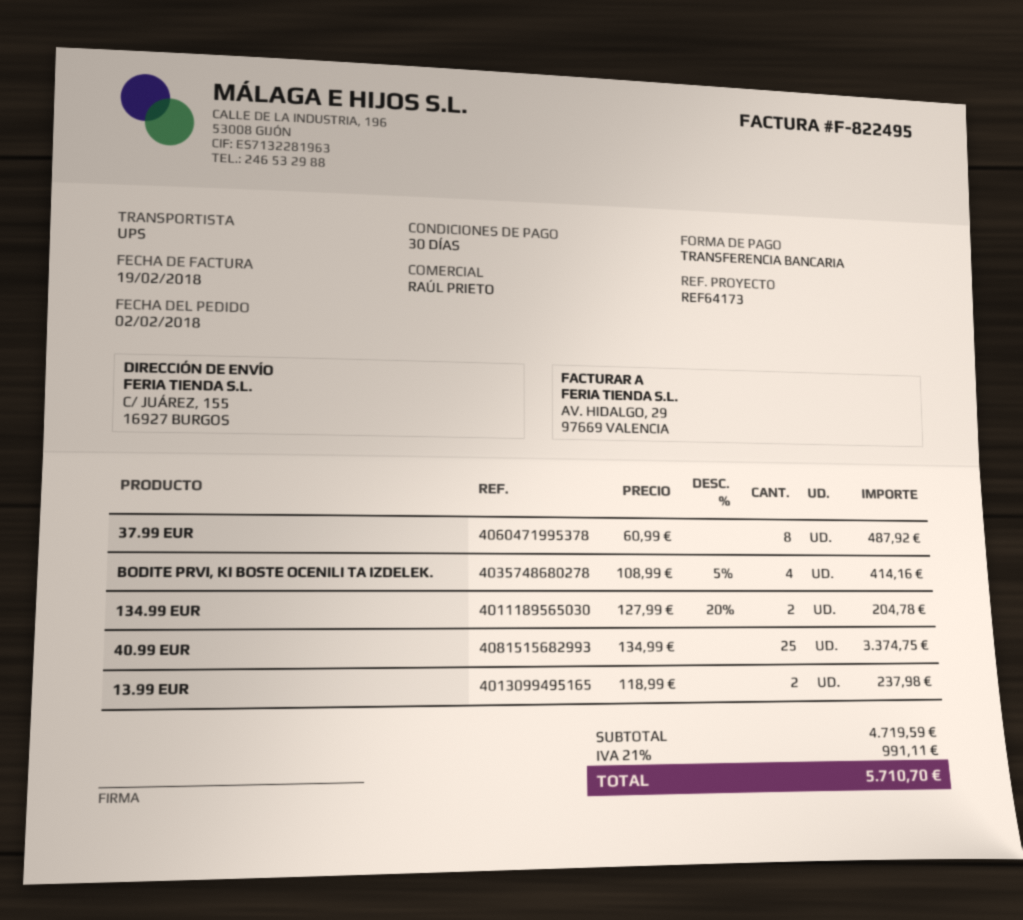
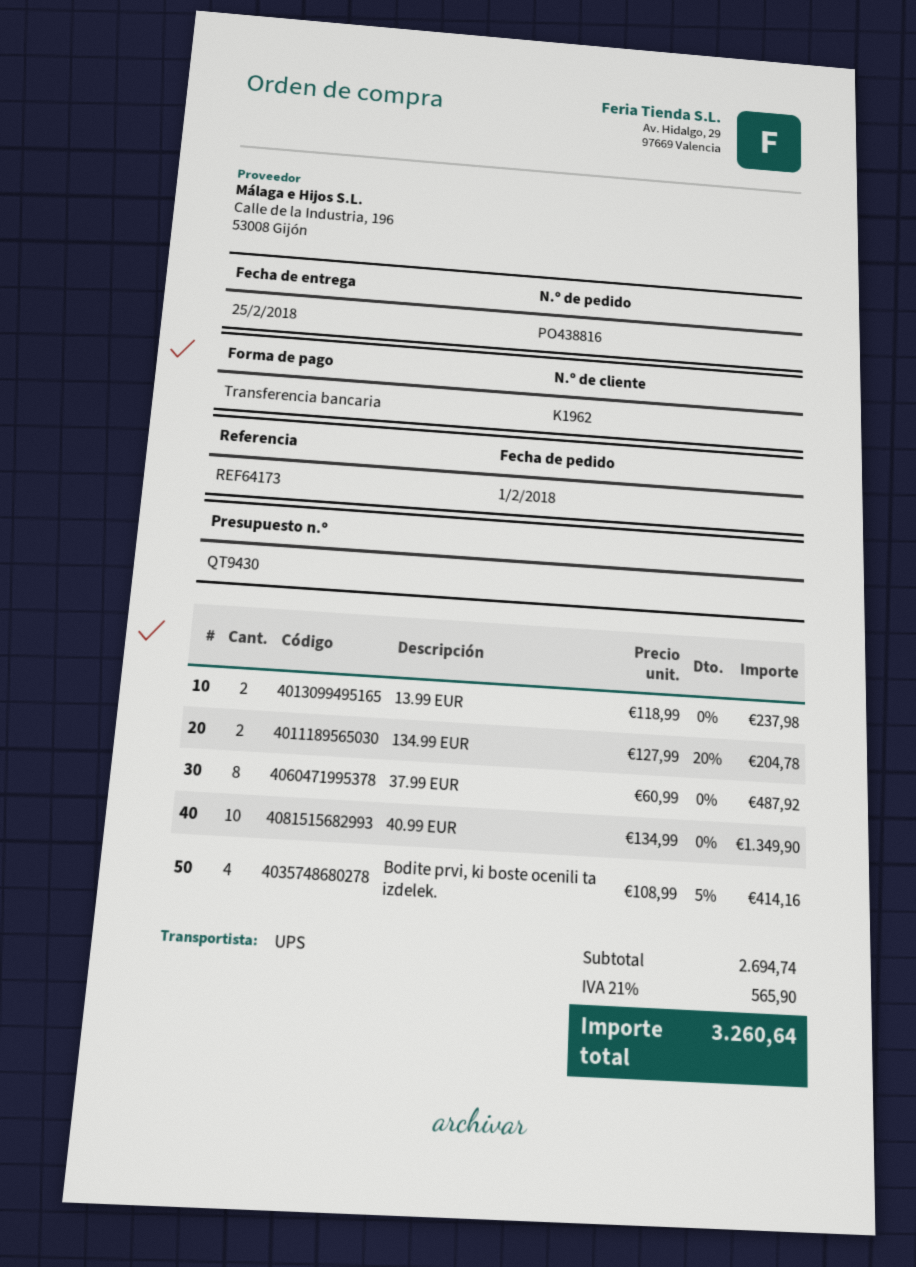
order date: 2018-02-02 -> 2018-02-01
40.99 EUR: 25 x 134.99 = 3374.75 -> 10 x 134.99 = 1349.90
subtotal: 4719.59 -> 2694.74
tax: 21% = 991.11 -> 21% = 565.90
total: 5710.70 -> 3260.64

